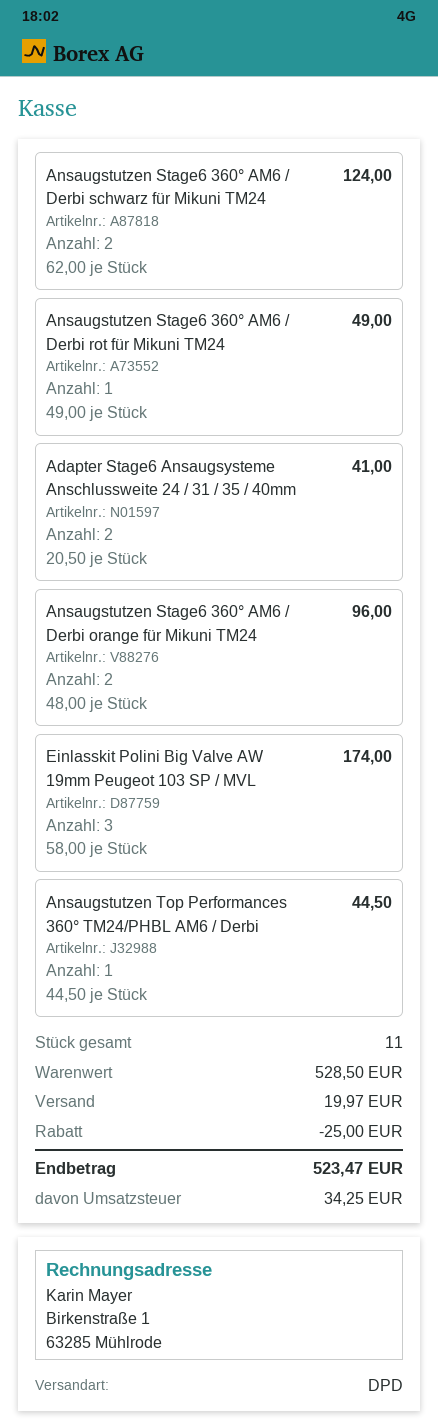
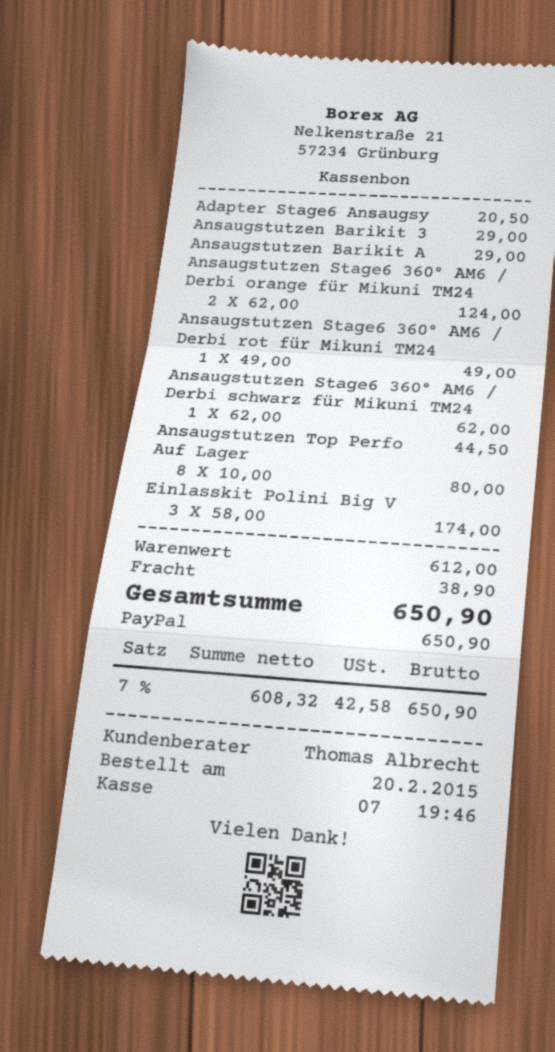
Ansaugstutzen Stage6 360° AM6 / Derbi schwarz für Mikuni TM24: 2 x 62.00 = 124.00 -> 1 x 62.00 = 62.00
Adapter Stage6 Ansaugsysteme Anschlussweite 24 / 31 / 35 / 40mm: 2 x 20.50 = 41.00 -> 1 x 20.50 = 20.50
Ansaugstutzen Stage6 360° AM6 / Derbi orange für Mikuni TM24: 2 x 48.00 = 96.00 -> 2 x 62.00 = 124.00
Ansaugstutzen Barikit 3: none -> 1 x 29.00 = 29.00
Ansaugstutzen Barikit A: none -> 1 x 29.00 = 29.00
Auf Lager: none -> 8 x 10.00 = 80.00
subtotal: 528.50 -> 612.00
discount: 25.00 -> none
shipping: 19.97 -> 38.90
tax: 34.25 -> 42.58
total: 523.47 -> 650.90

